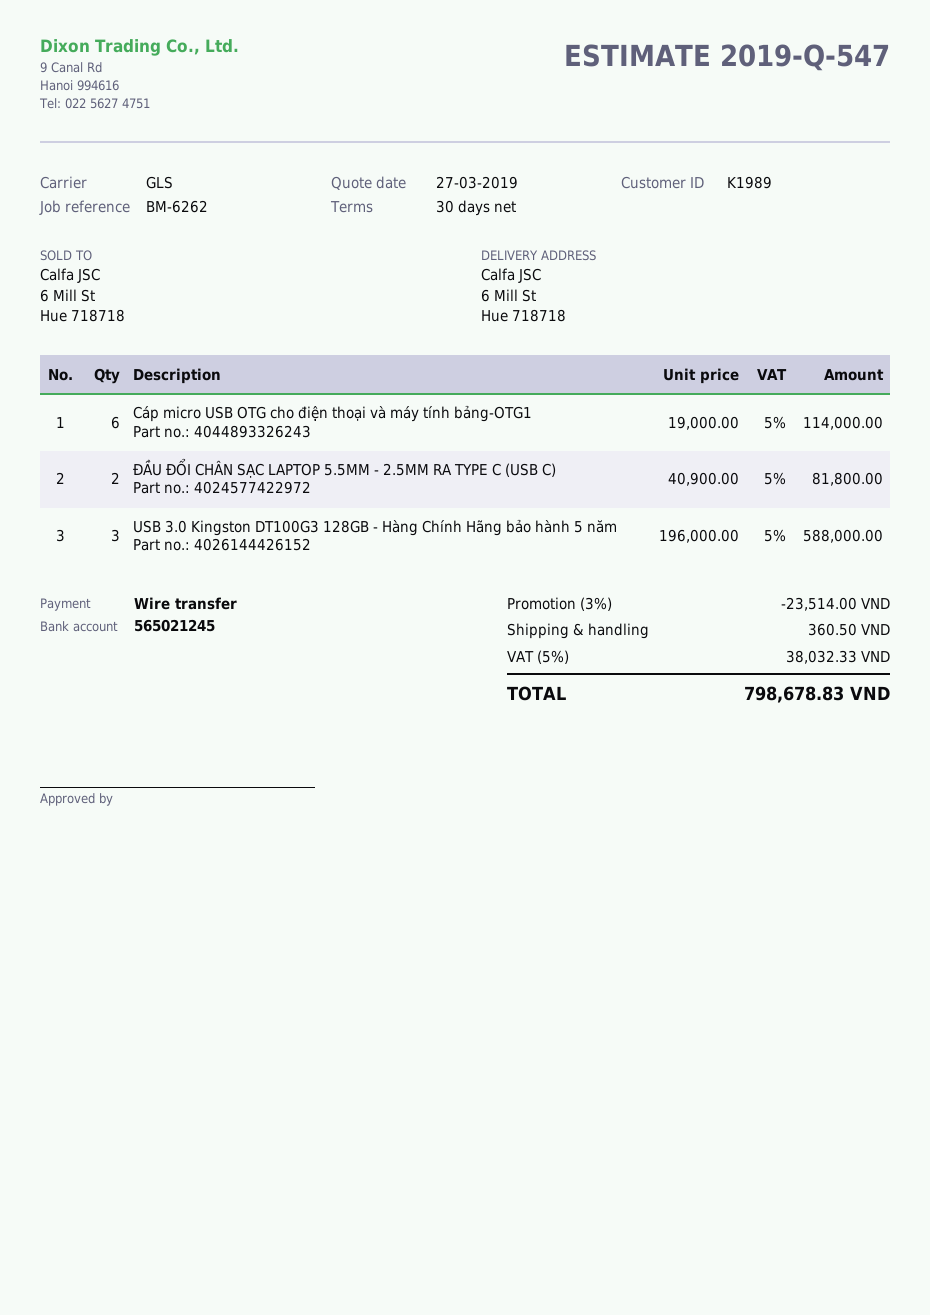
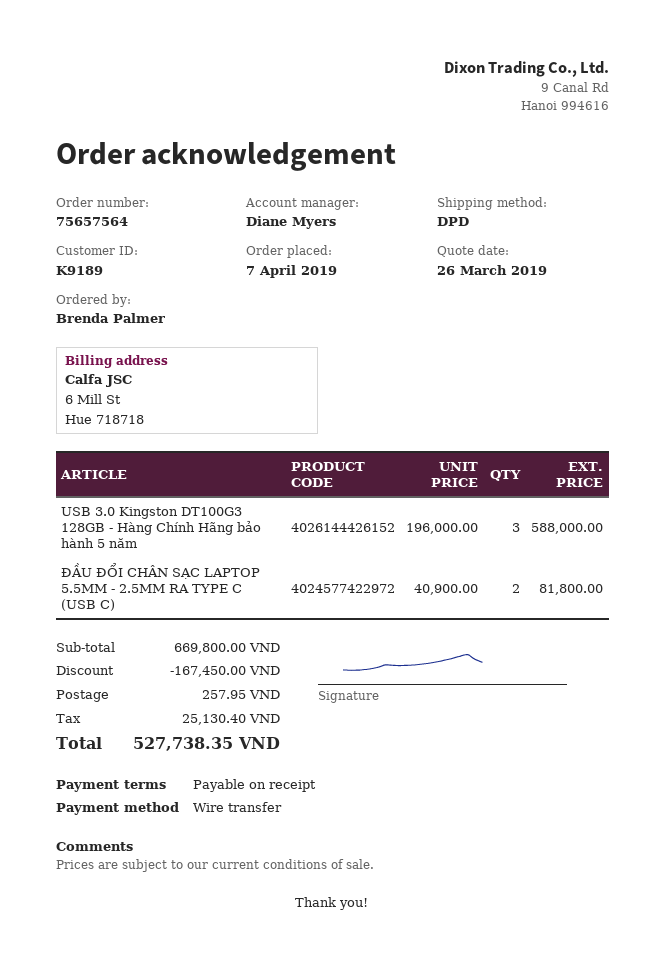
quote date: 2019-03-27 -> 2019-03-26
payment terms: 30 days -> on receipt
customer number: K1989 -> K9189
shipping method: GLS -> DPD
Cáp micro USB OTG cho điện thoại và máy tính bảng-OTG1: 6 x 19000.00 = 114000.00 -> none
discount: 23514.00 -> 167450.00
shipping: 360.50 -> 257.95
tax: 38032.33 -> 25130.40
total: 798678.83 -> 527738.35

